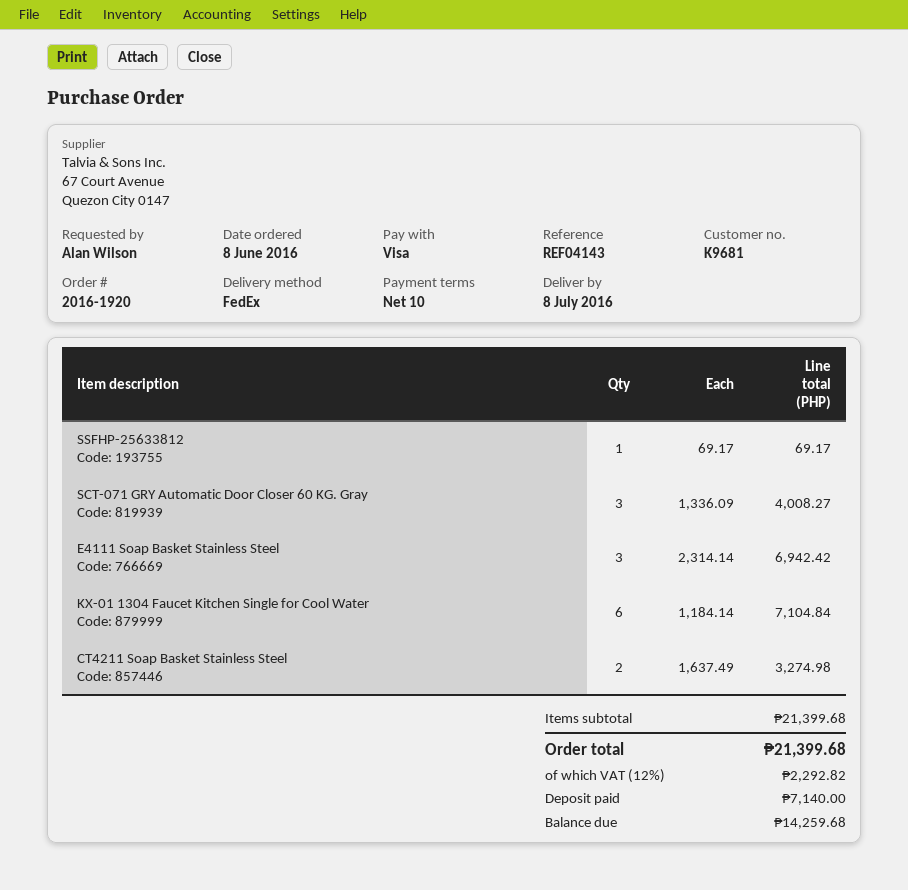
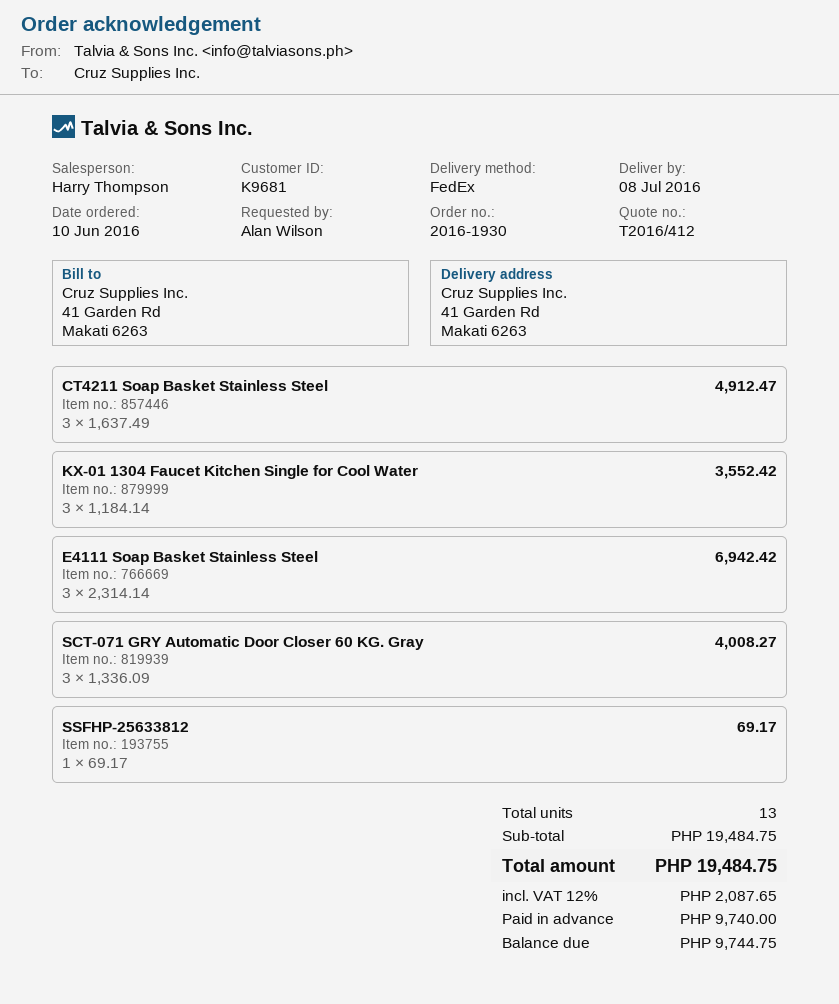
order number: 2016-1920 -> 2016-1930
order date: 2016-06-08 -> 2016-06-10
KX-01 1304 Faucet Kitchen Single for Cool Water: 6 x 1184.14 = 7104.84 -> 3 x 1184.14 = 3552.42
CT4211 Soap Basket Stainless Steel: 2 x 1637.49 = 3274.98 -> 3 x 1637.49 = 4912.47
subtotal: 21399.68 -> 19484.75
tax: 12% = 2292.82 -> 12% = 2087.65
total: 21399.68 -> 19484.75
deposit: 7140.00 -> 9740.00
balance: 14259.68 -> 9744.75

